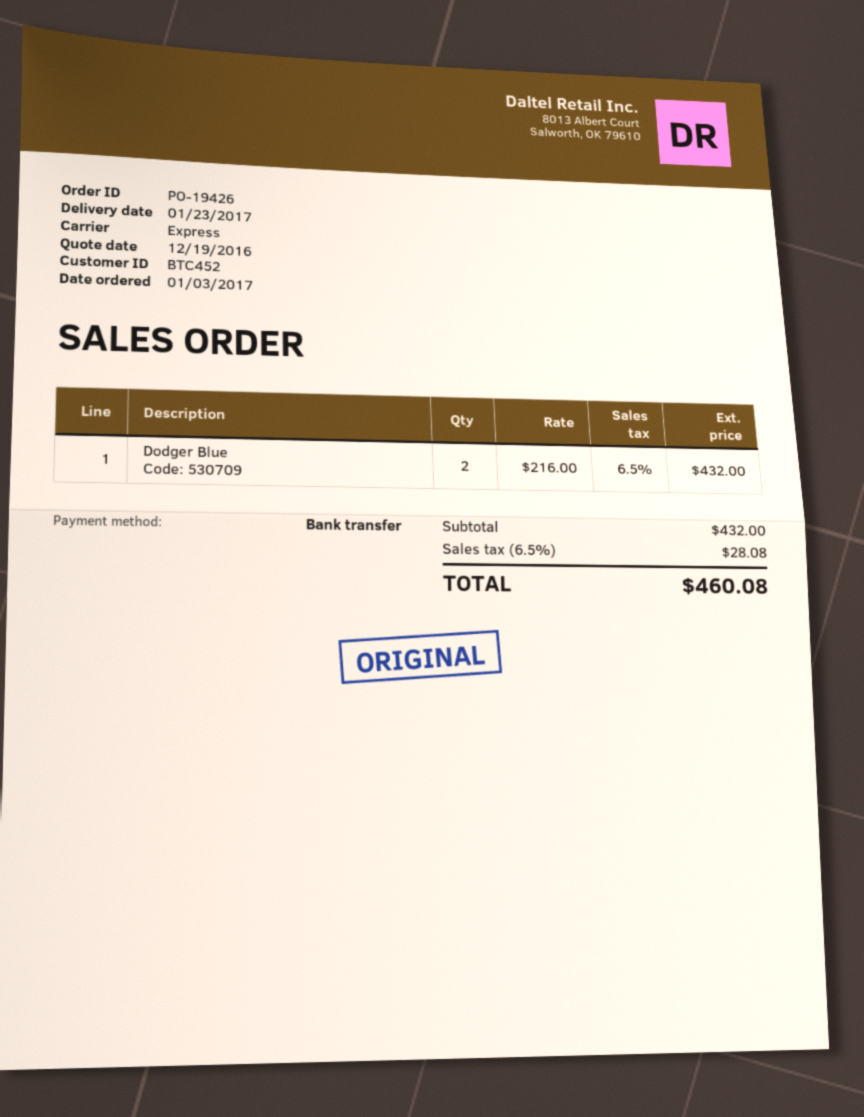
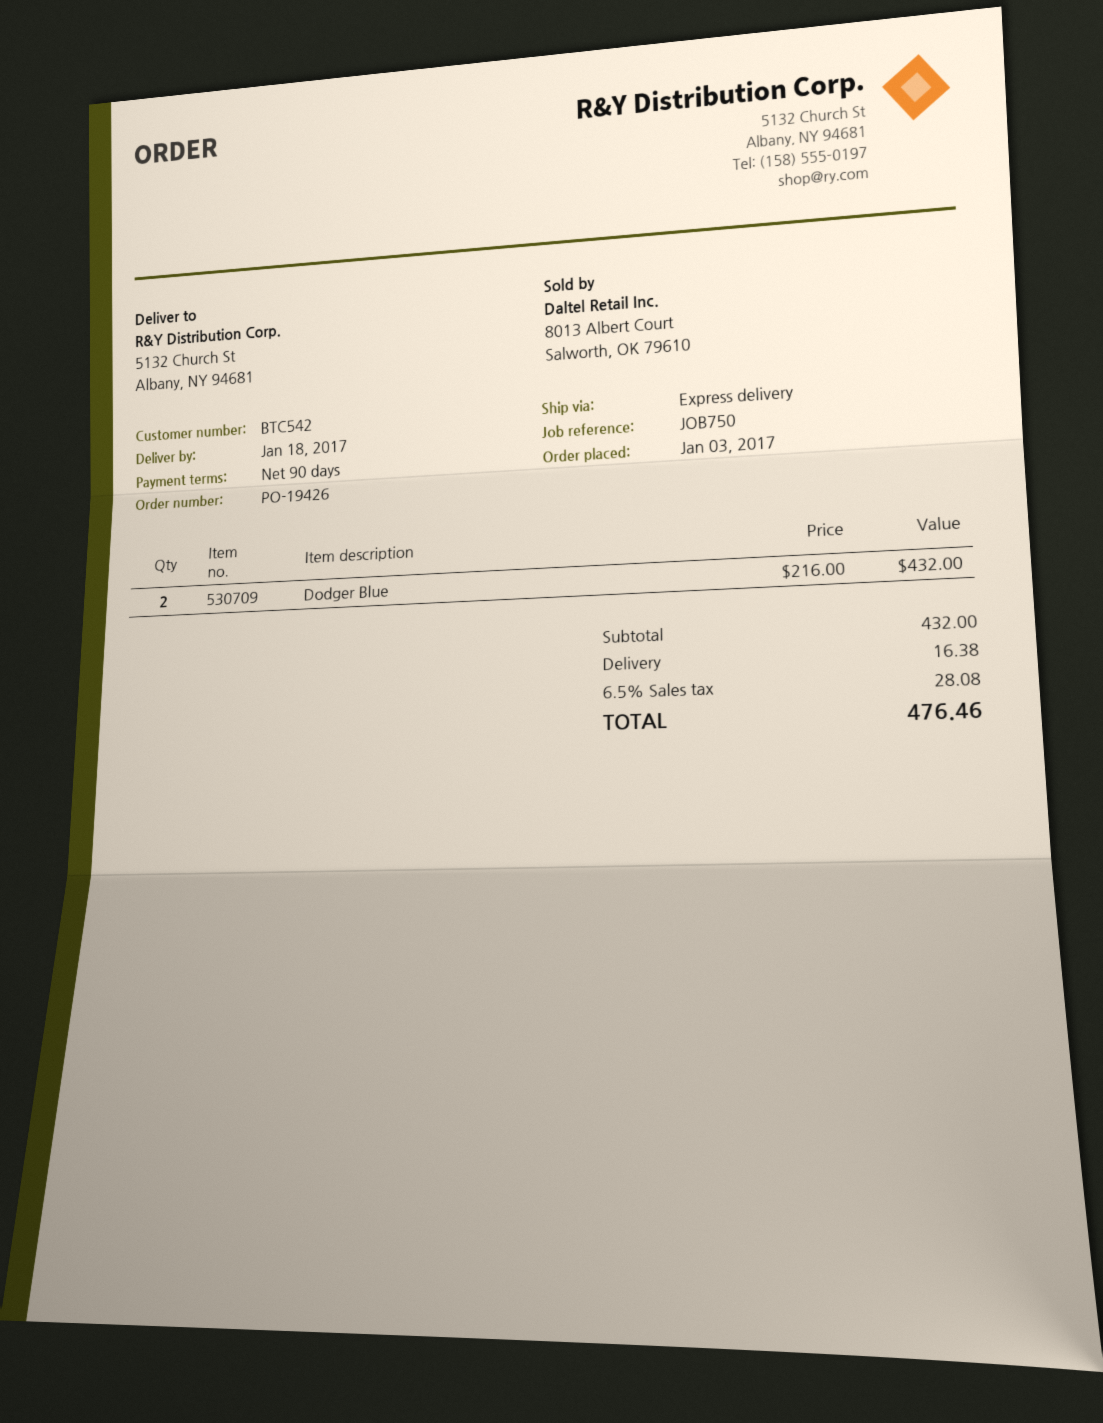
delivery date: 2017-01-23 -> 2017-01-18
customer number: BTC452 -> BTC542
shipping: none -> 16.38
total: 460.08 -> 476.46

